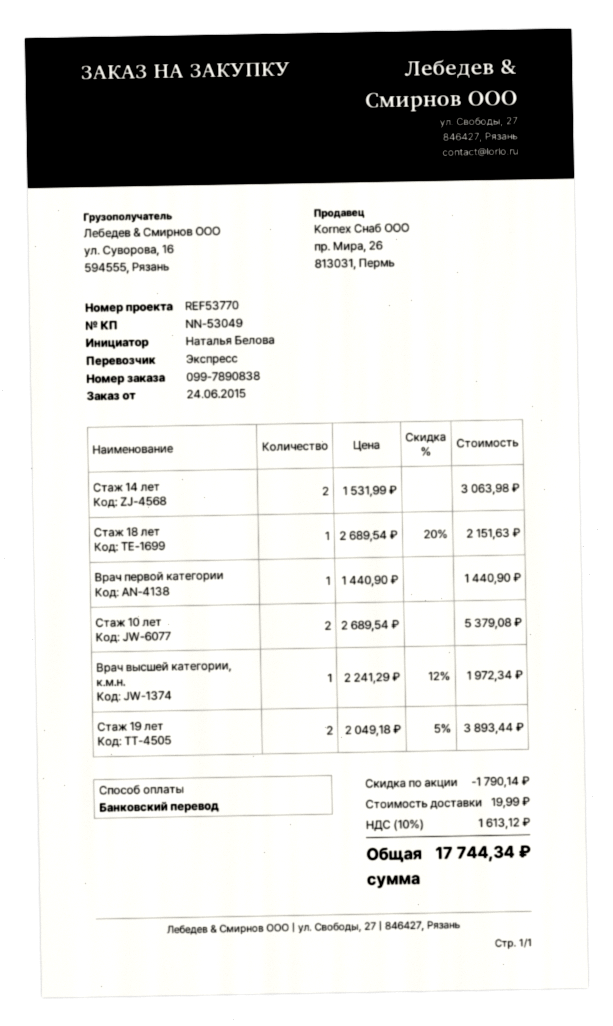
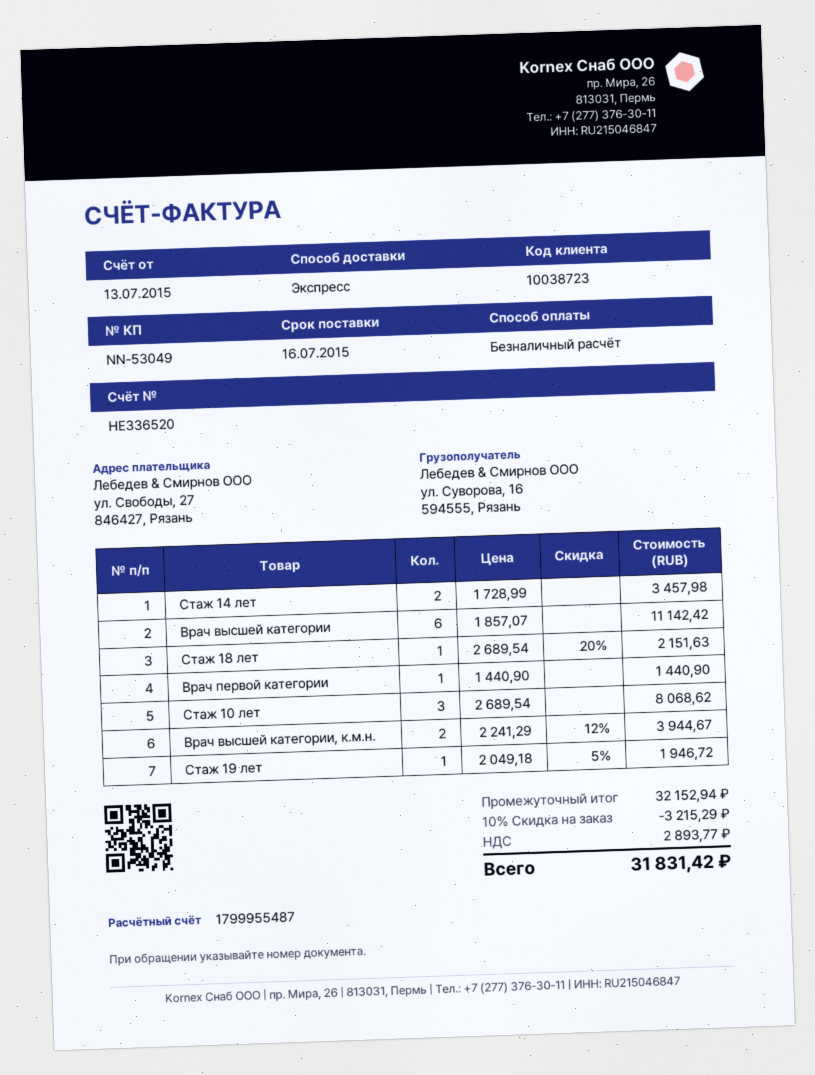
Стаж 14 лет: 2 x 1531.99 = 3063.98 -> 2 x 1728.99 = 3457.98
Стаж 10 лет: 2 x 2689.54 = 5379.08 -> 3 x 2689.54 = 8068.62
Врач высшей категории, к.м.н.: 1 x 2241.29 - 12% = 1972.34 -> 2 x 2241.29 - 12% = 3944.67
Стаж 19 лет: 2 x 2049.18 - 5% = 3893.44 -> 1 x 2049.18 - 5% = 1946.72
Врач высшей категории: none -> 6 x 1857.07 = 11142.42
discount: 1790.14 -> 3215.29
shipping: 19.99 -> none
tax: 1613.12 -> 2893.77
total: 17744.34 -> 31831.42

